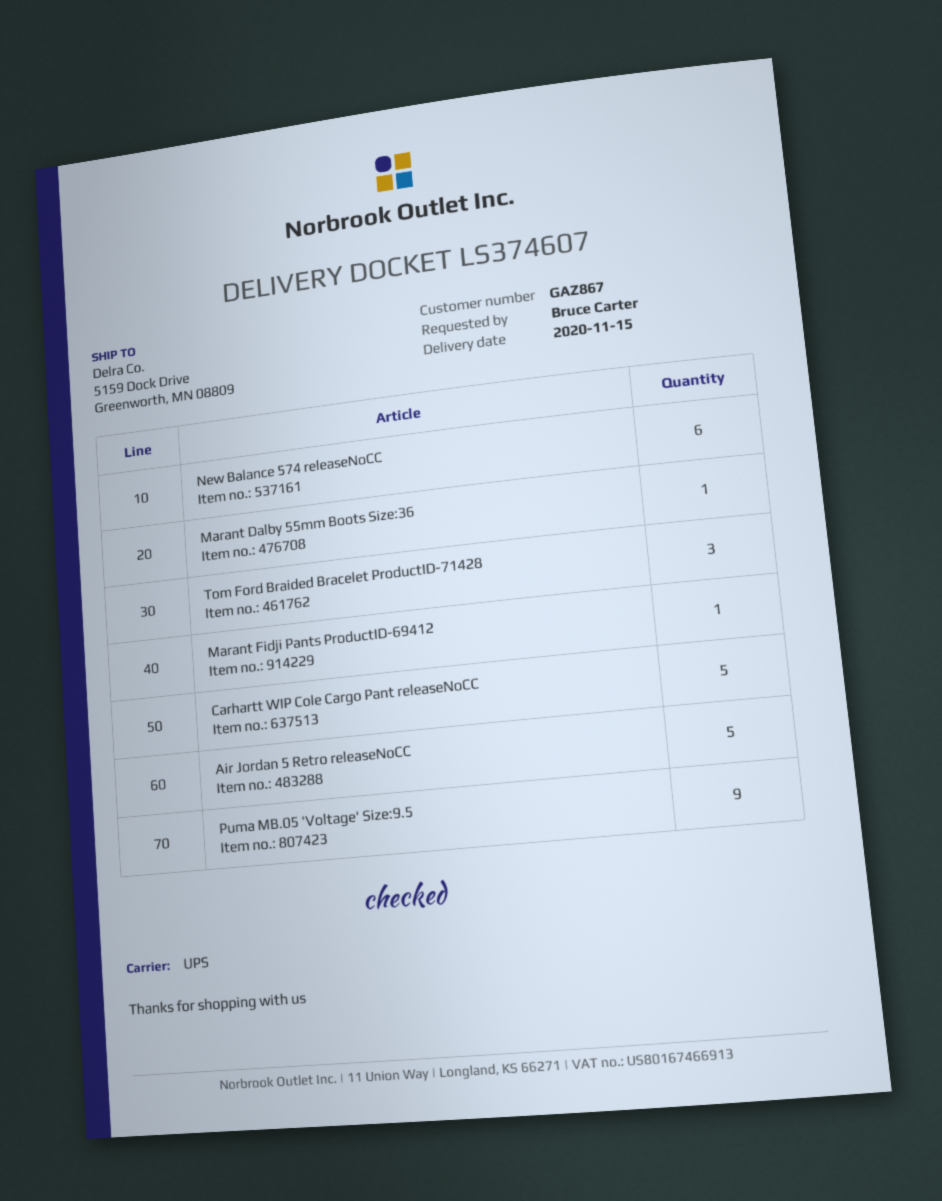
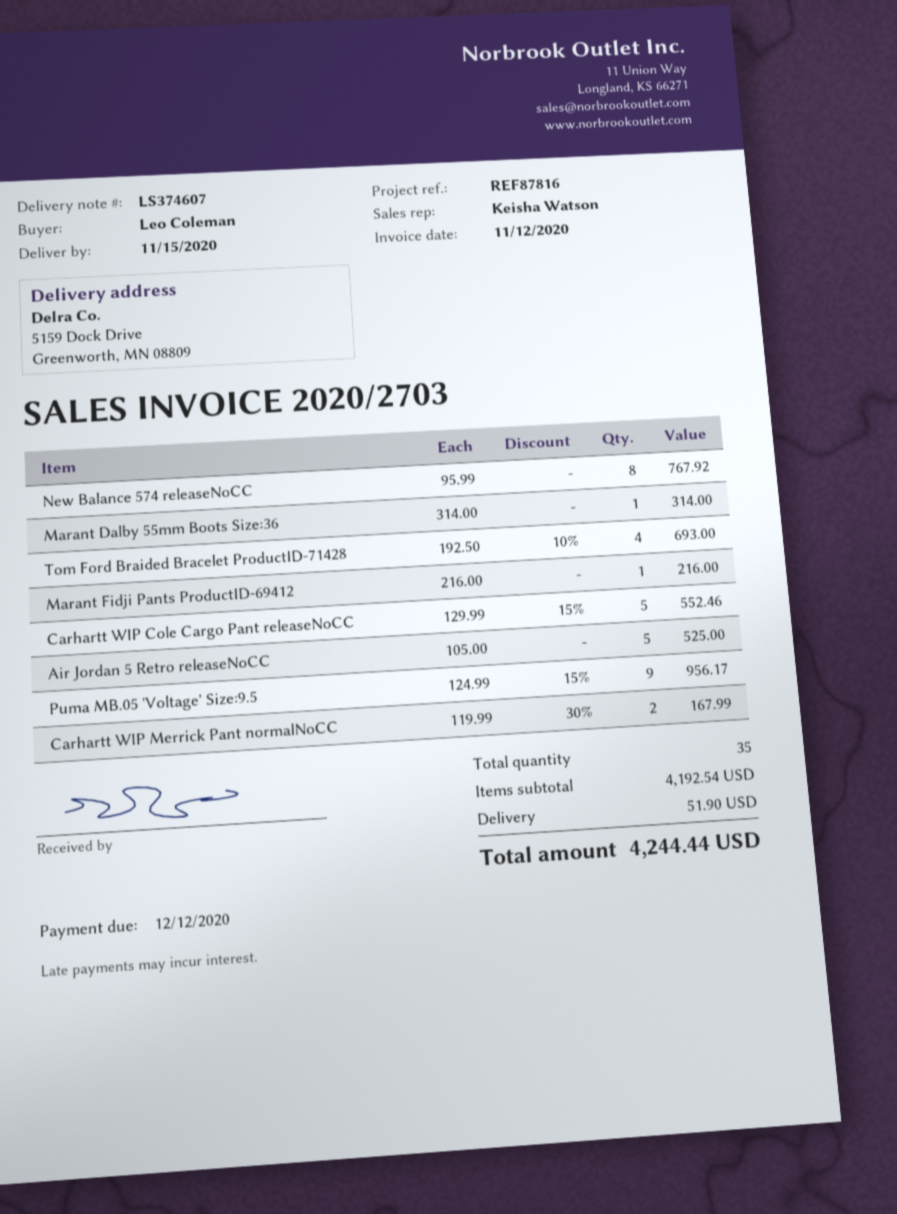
ordered by: Bruce Carter -> Leo Coleman
New Balance 574 releaseNoCC: 6 -> 8
Tom Ford Braided Bracelet ProductID-71428: 3 -> 4
Carhartt WIP Merrick Pant normalNoCC: none -> 2

